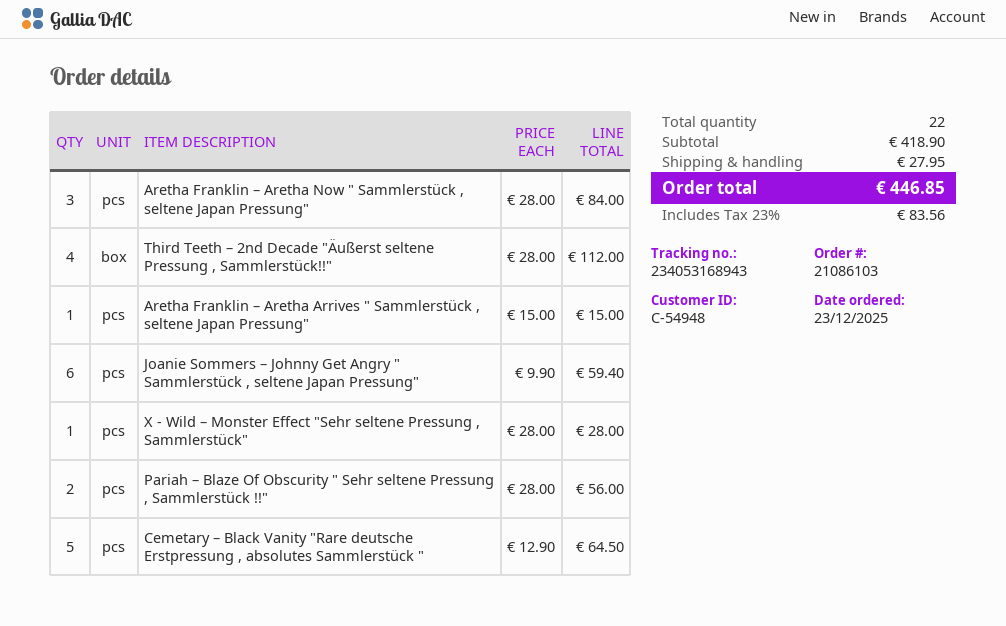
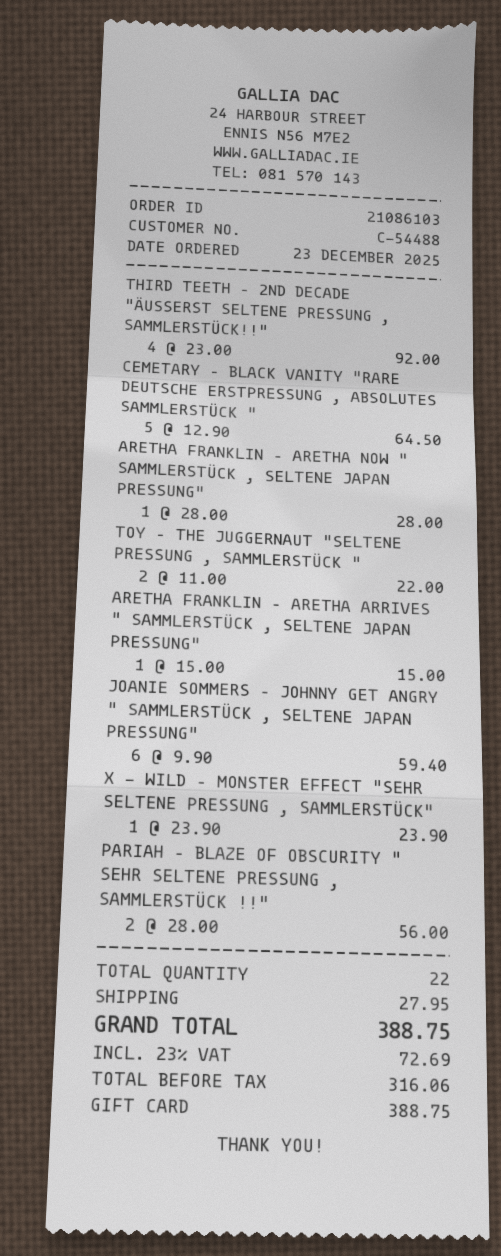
customer number: C-54948 -> C-54488
Aretha Franklin – Aretha Now " Sammlerstück , seltene Japan Pressung": 3 x 28.00 = 84.00 -> 1 x 28.00 = 28.00
Third Teeth – 2nd Decade "Äußerst seltene Pressung , Sammlerstück!!": 4 x 28.00 = 112.00 -> 4 x 23.00 = 92.00
X - Wild – Monster Effect "Sehr seltene Pressung , Sammlerstück": 1 x 28.00 = 28.00 -> 1 x 23.90 = 23.90
TOY – THE JUGGERNAUT "SELTENE PRESSUNG , SAMMLERSTÜCK ": none -> 2 x 11.00 = 22.00
tax: 23% = 83.56 -> 23% = 72.69
total: 446.85 -> 388.75

